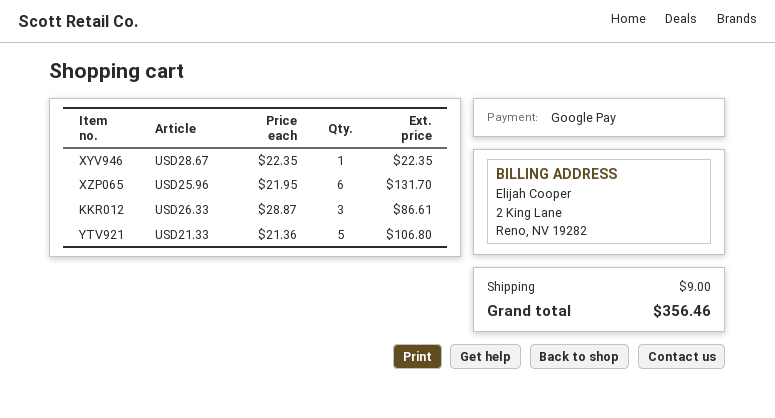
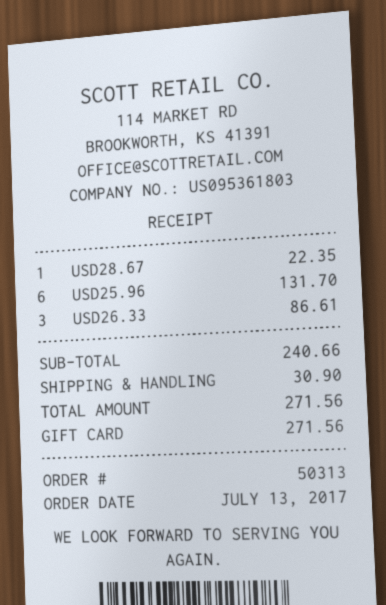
payment method: Google Pay -> gift card
USD21.33: 5 for 106.80 -> none
shipping: 9.00 -> 30.90
total: 356.46 -> 271.56

